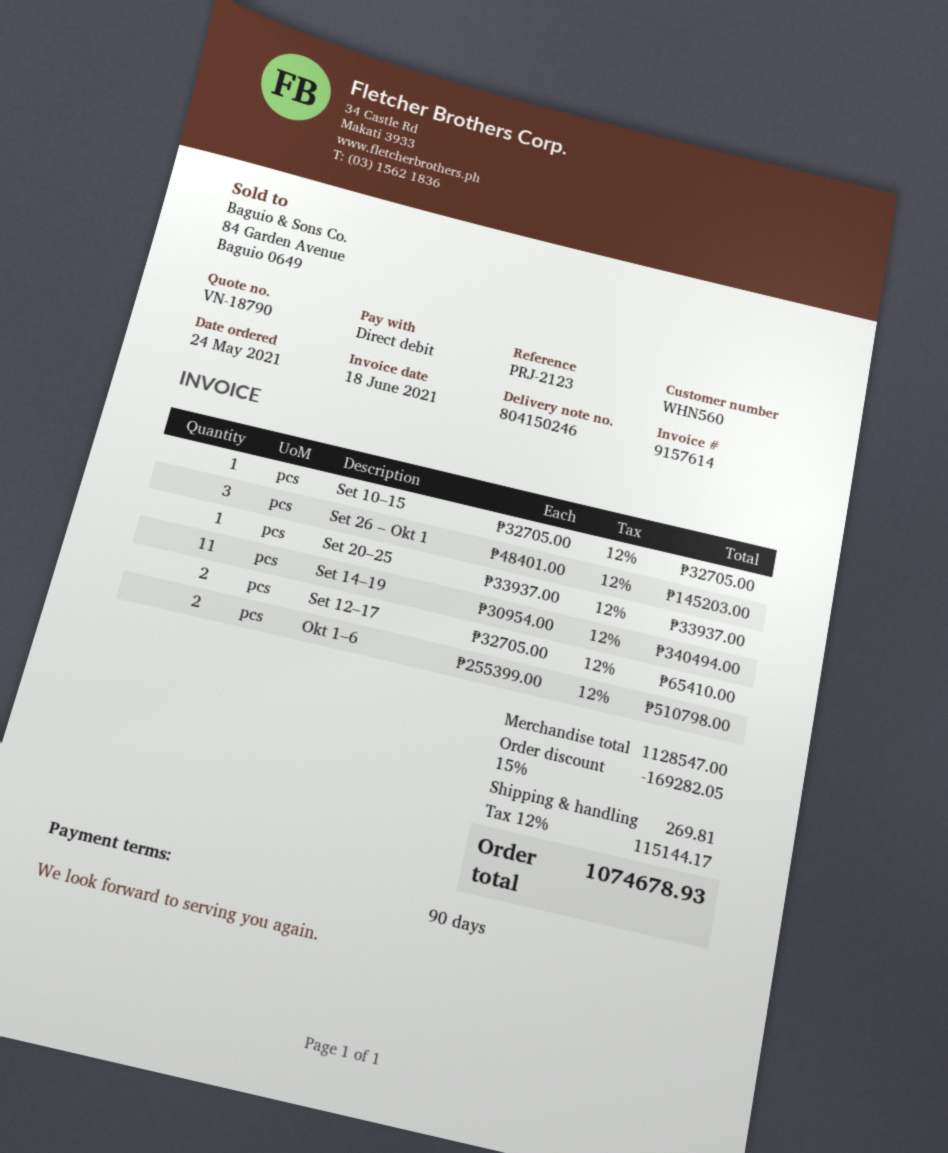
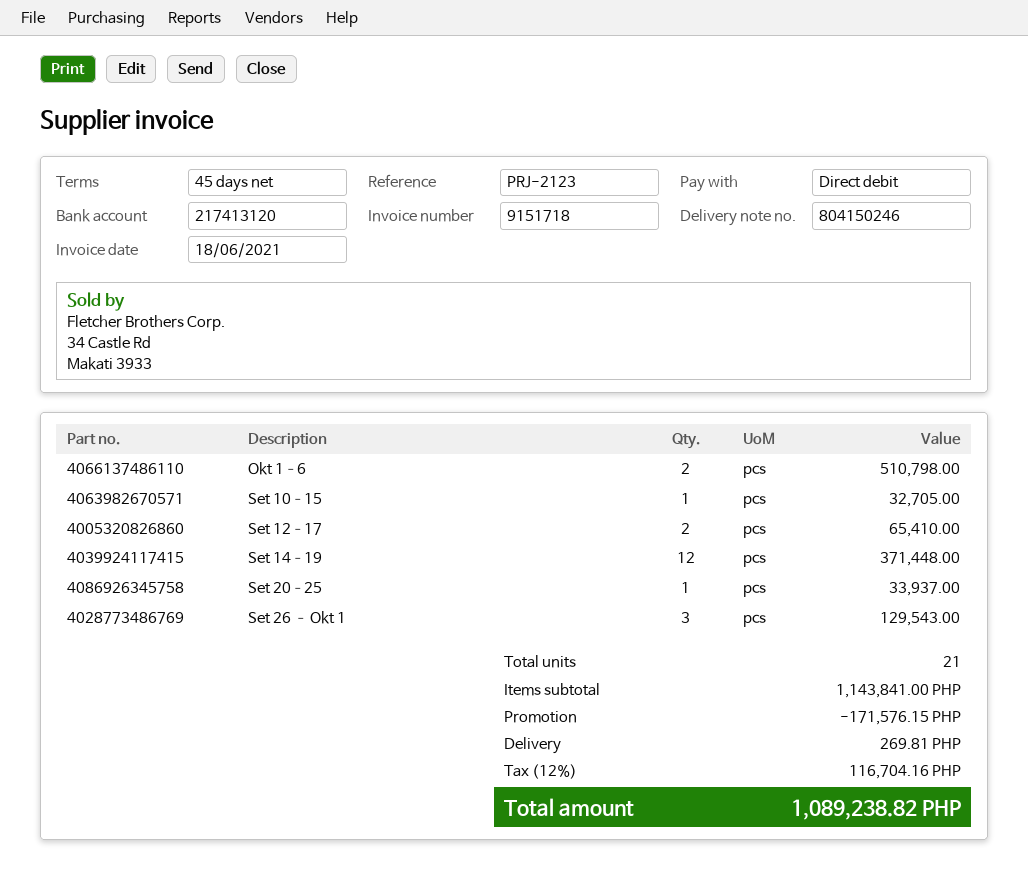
invoice number: 9157614 -> 9151718
payment terms: 90 days -> 45 days
Set 26 – Okt 1: 3 for 145203.00 -> 3 for 129543.00
Set 14–19: 11 for 340494.00 -> 12 for 371448.00
subtotal: 1128547.00 -> 1143841.00
discount: 169282.05 -> 171576.15
tax: 12% = 115144.17 -> 12% = 116704.16
total: 1074678.93 -> 1089238.82

